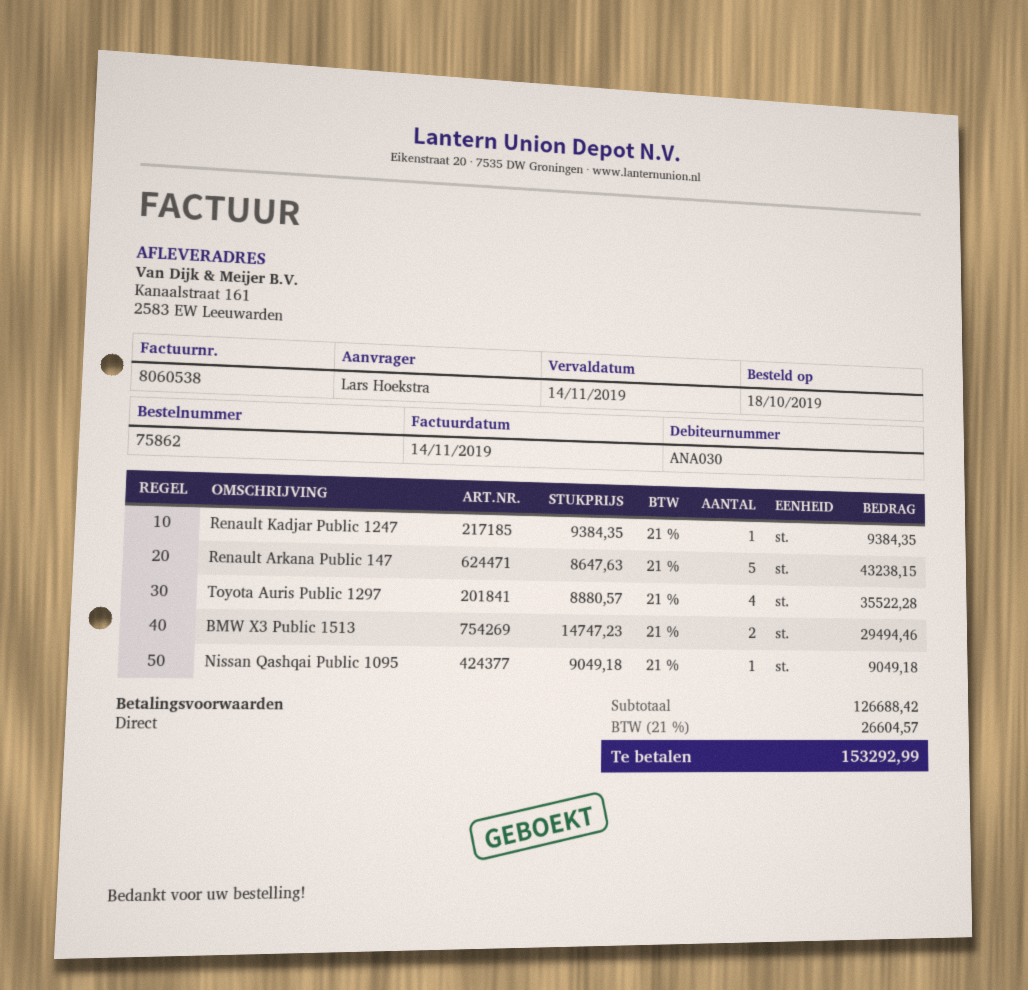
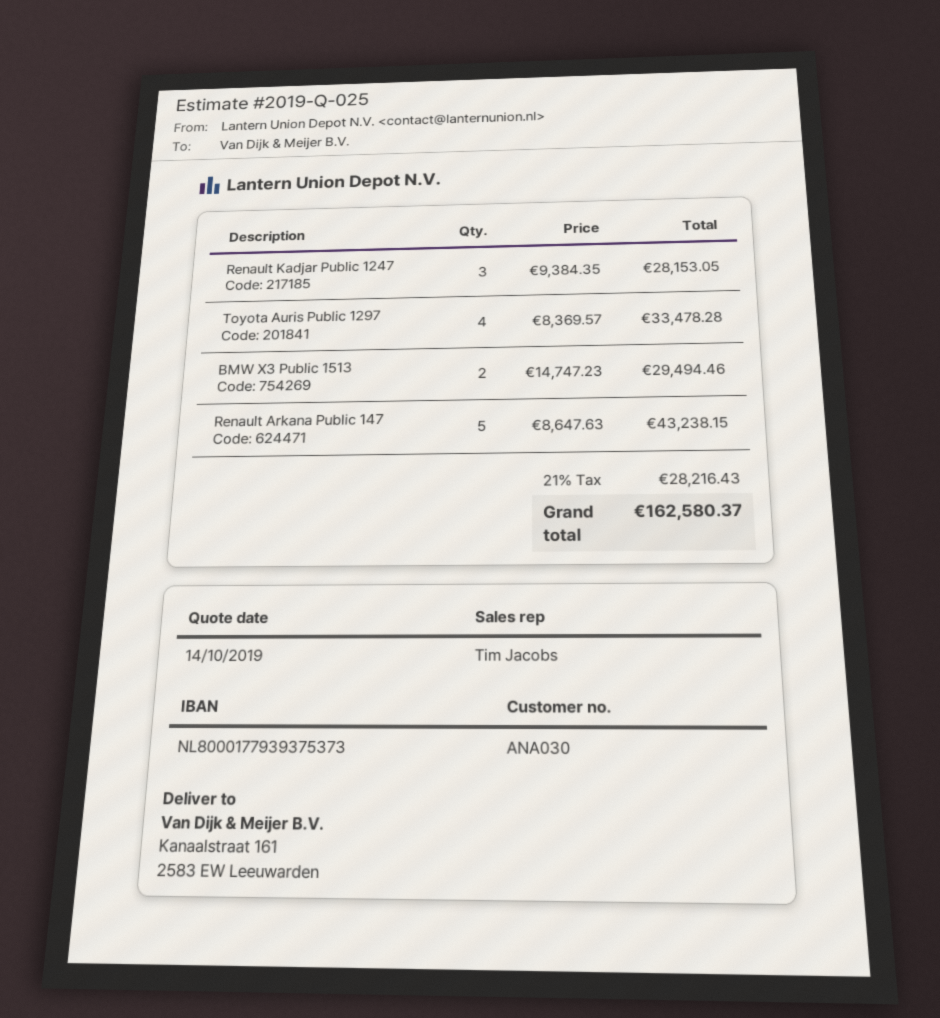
Renault Kadjar Public 1247: 1 x 9384.35 = 9384.35 -> 3 x 9384.35 = 28153.05
Toyota Auris Public 1297: 4 x 8880.57 = 35522.28 -> 4 x 8369.57 = 33478.28
Nissan Qashqai Public 1095: 1 x 9049.18 = 9049.18 -> none
tax: 21% = 26604.57 -> 21% = 28216.43
total: 153292.99 -> 162580.37

